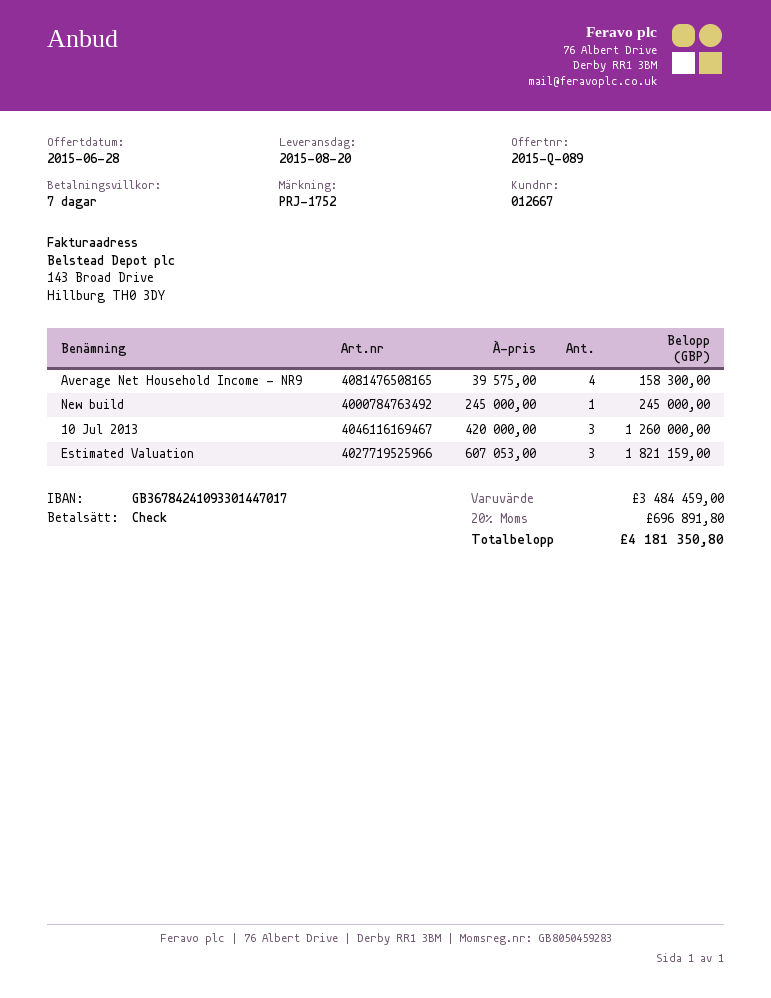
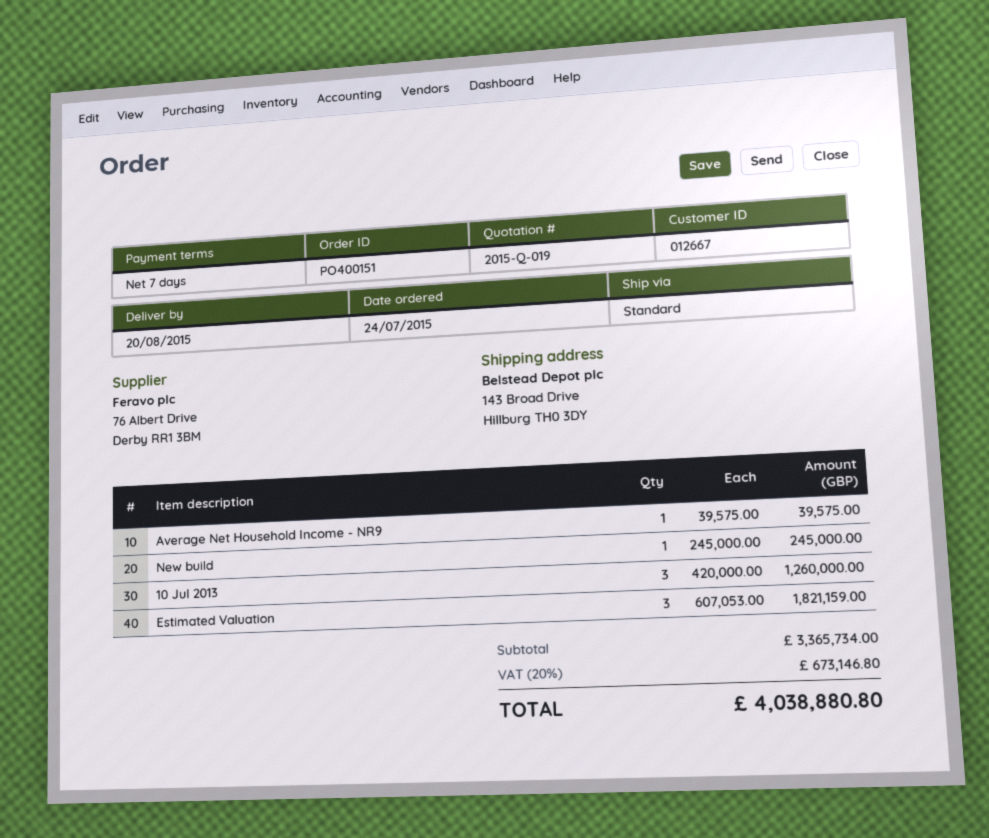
quote number: 2015-Q-089 -> 2015-Q-019
Average Net Household Income - NR9: 4 x 39575.00 = 158300.00 -> 1 x 39575.00 = 39575.00
subtotal: 3484459.00 -> 3365734.00
tax: 20% = 696891.80 -> 20% = 673146.80
total: 4181350.80 -> 4038880.80

